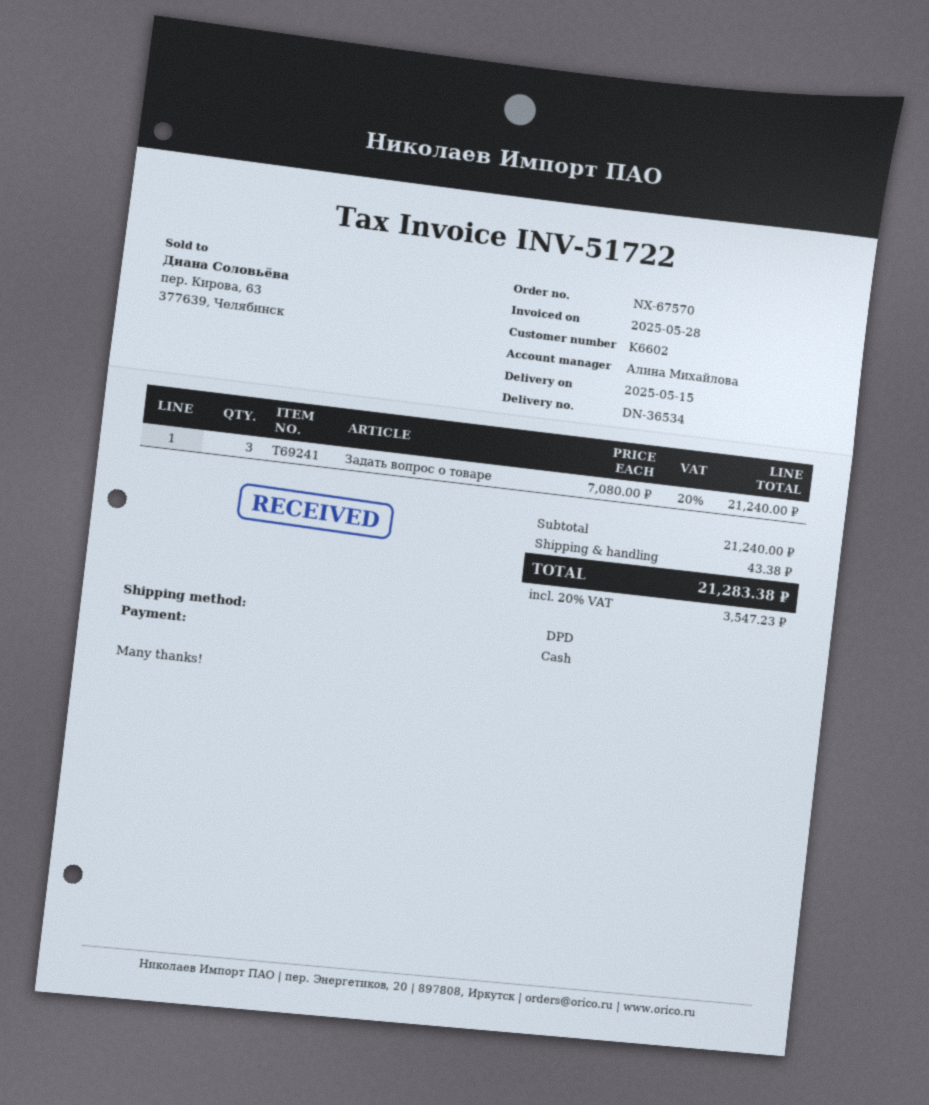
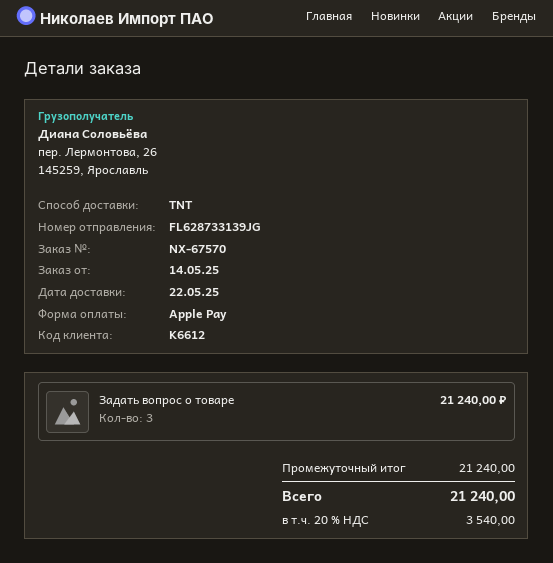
delivery date: 2025-05-15 -> 2025-05-22
customer number: K6602 -> K6612
payment method: cash -> Apple Pay
shipping method: DPD -> TNT
shipping: 43.38 -> none
tax: 20% = 3547.23 -> 20% = 3540.00
total: 21283.38 -> 21240.00

